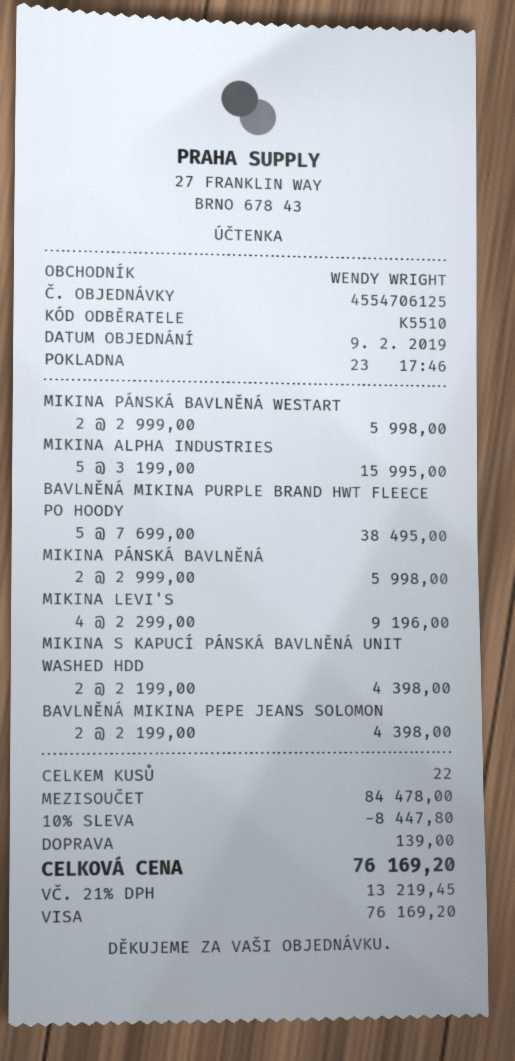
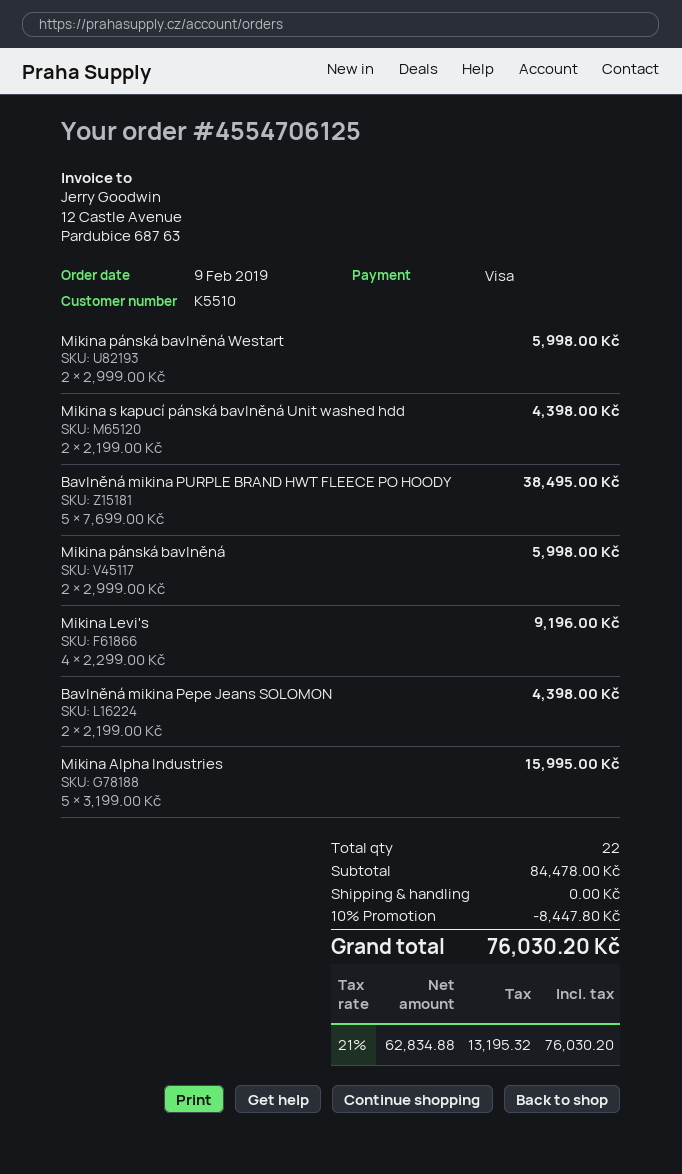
shipping: 139.00 -> 0.00
tax: 21% = 13219.45 -> 21% = 13195.32
total: 76169.20 -> 76030.20

